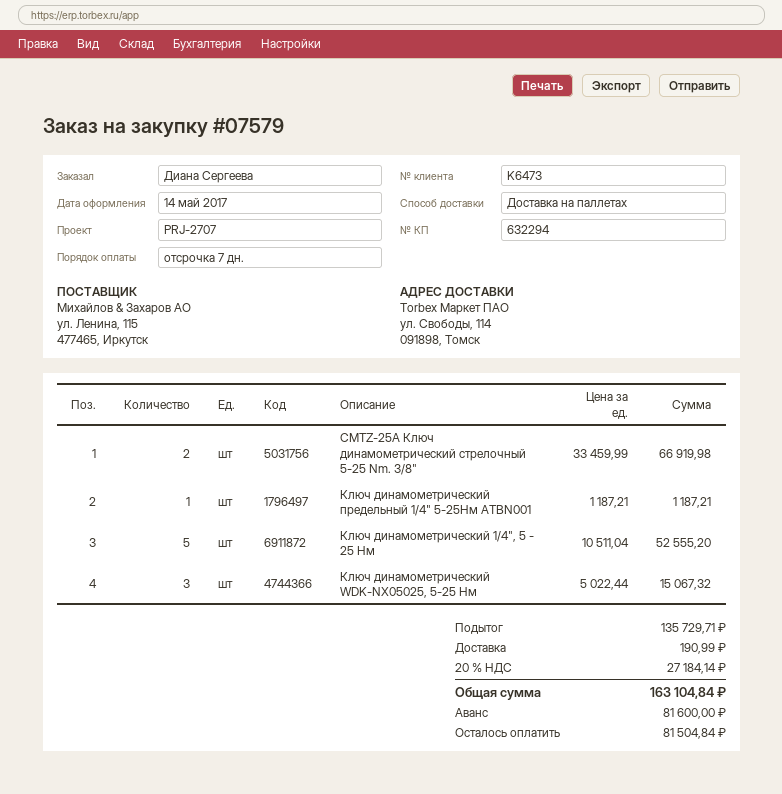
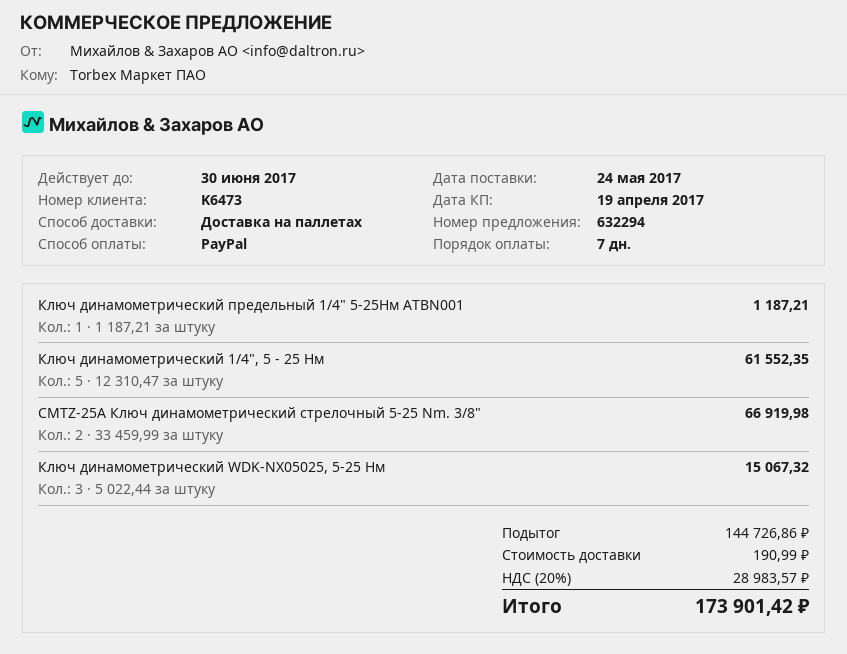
Ключ динамометрический 1/4", 5 - 25 Нм: 5 x 10511.04 = 52555.20 -> 5 x 12310.47 = 61552.35
subtotal: 135729.71 -> 144726.86
tax: 20% = 27184.14 -> 20% = 28983.57
total: 163104.84 -> 173901.42

